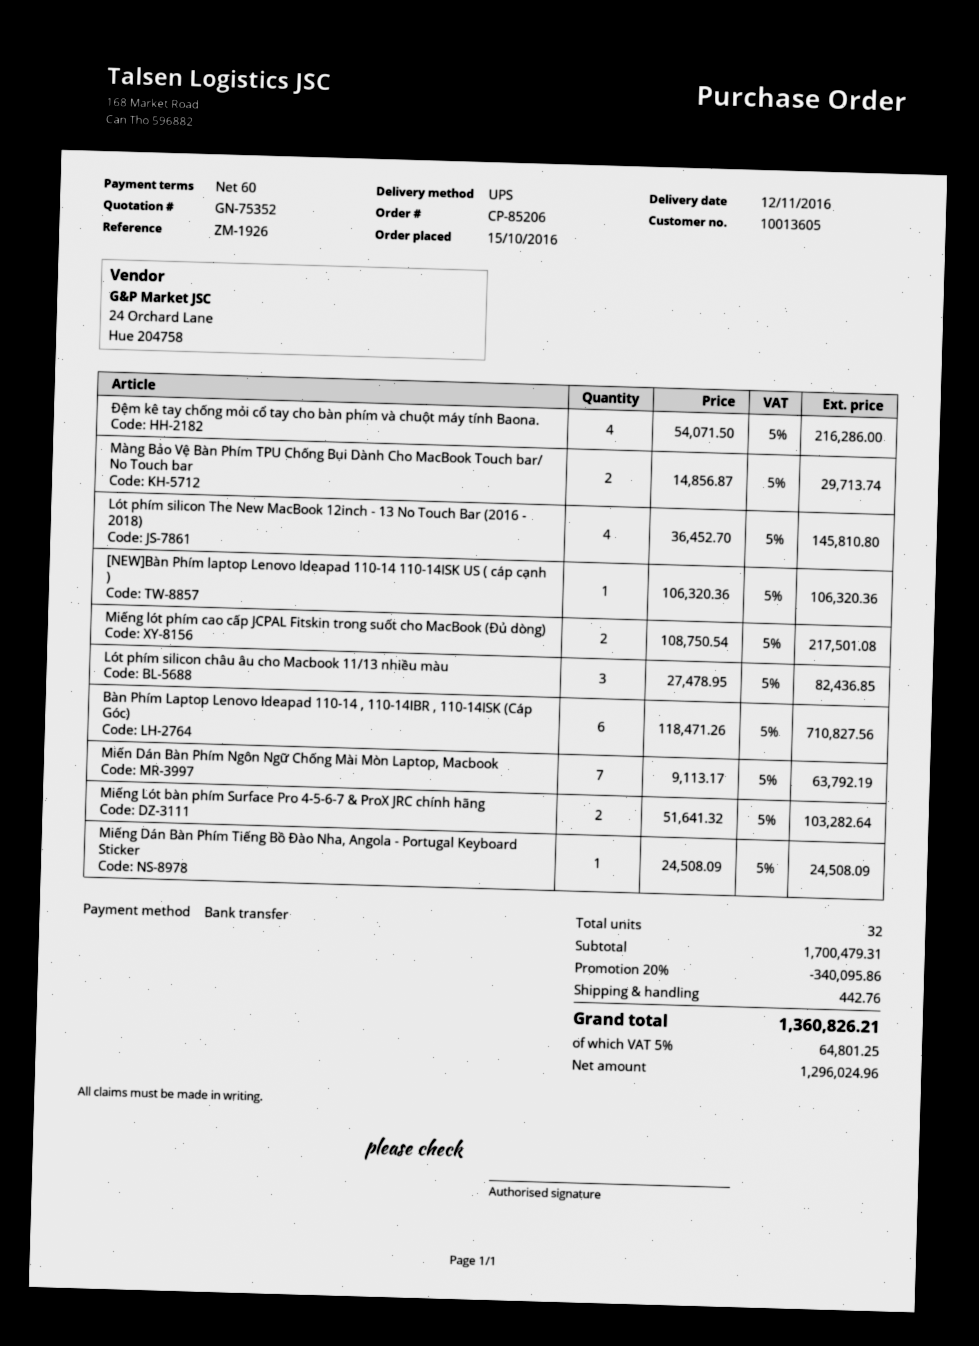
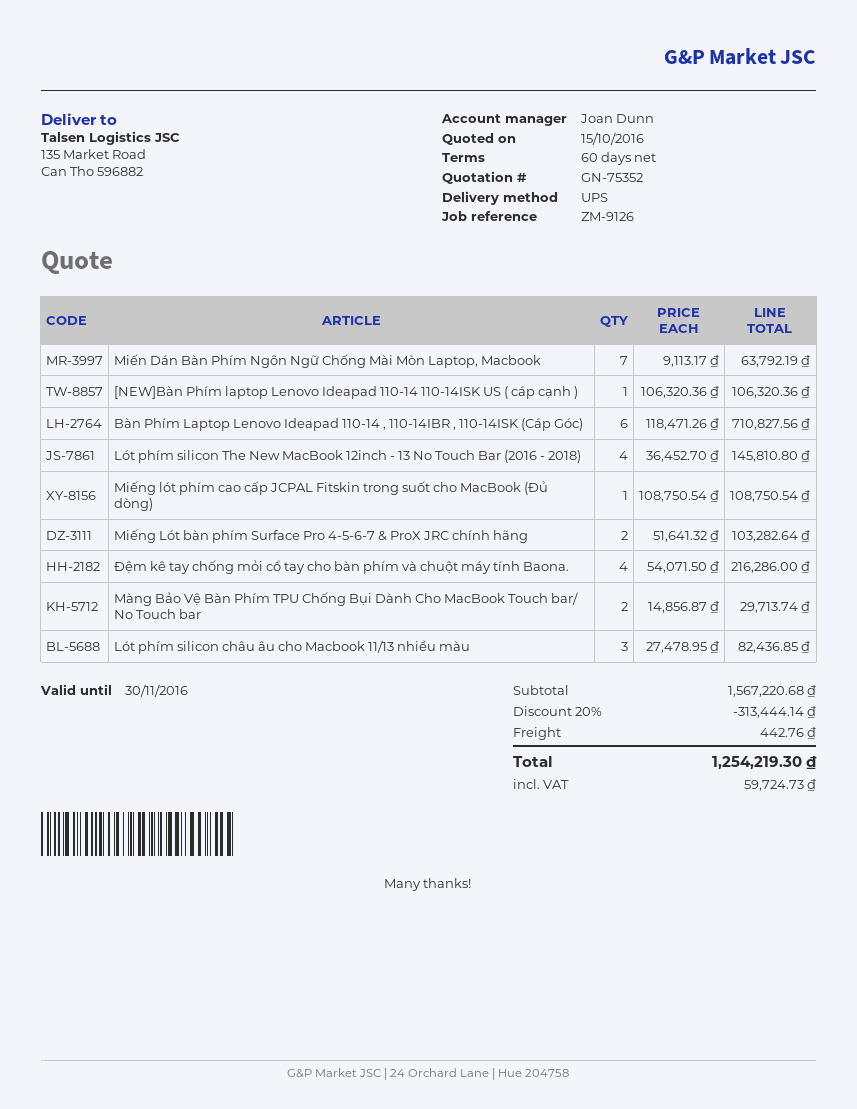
reference: ZM-1926 -> ZM-9126
Miếng lót phím cao cấp JCPAL Fitskin trong suốt cho MacBook (Đủ dòng): 2 x 108750.54 = 217501.08 -> 1 x 108750.54 = 108750.54
Miếng Dán Bàn Phím Tiếng Bồ Đào Nha, Angola - Portugal Keyboard Sticker: 1 x 24508.09 = 24508.09 -> none
subtotal: 1700479.31 -> 1567220.68
discount: 20% = 340095.86 -> 20% = 313444.14
tax: 64801.25 -> 59724.73
total: 1360826.21 -> 1254219.30

